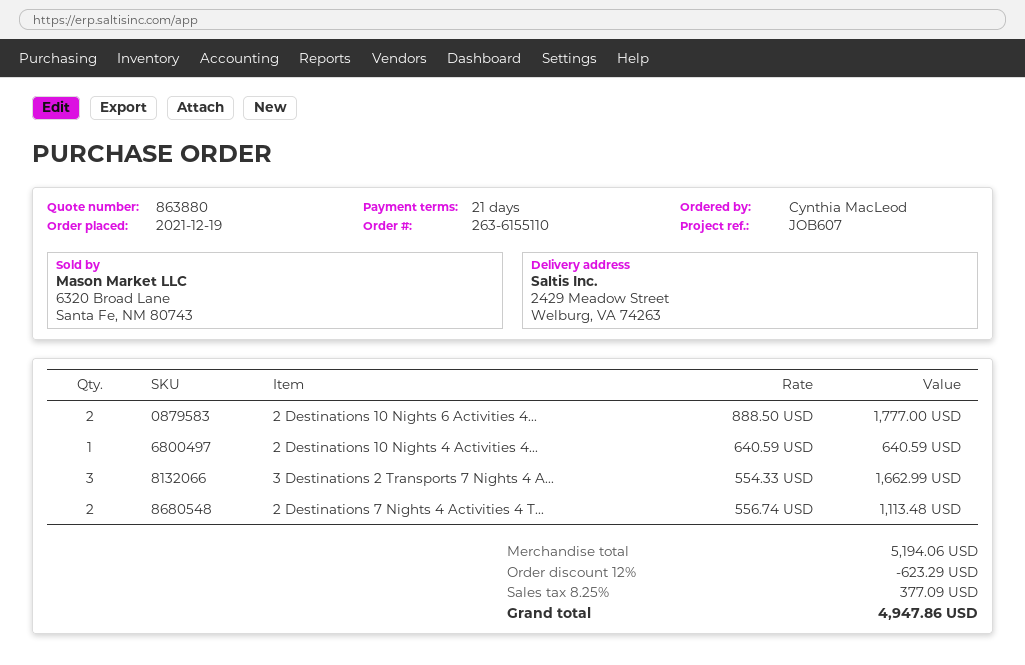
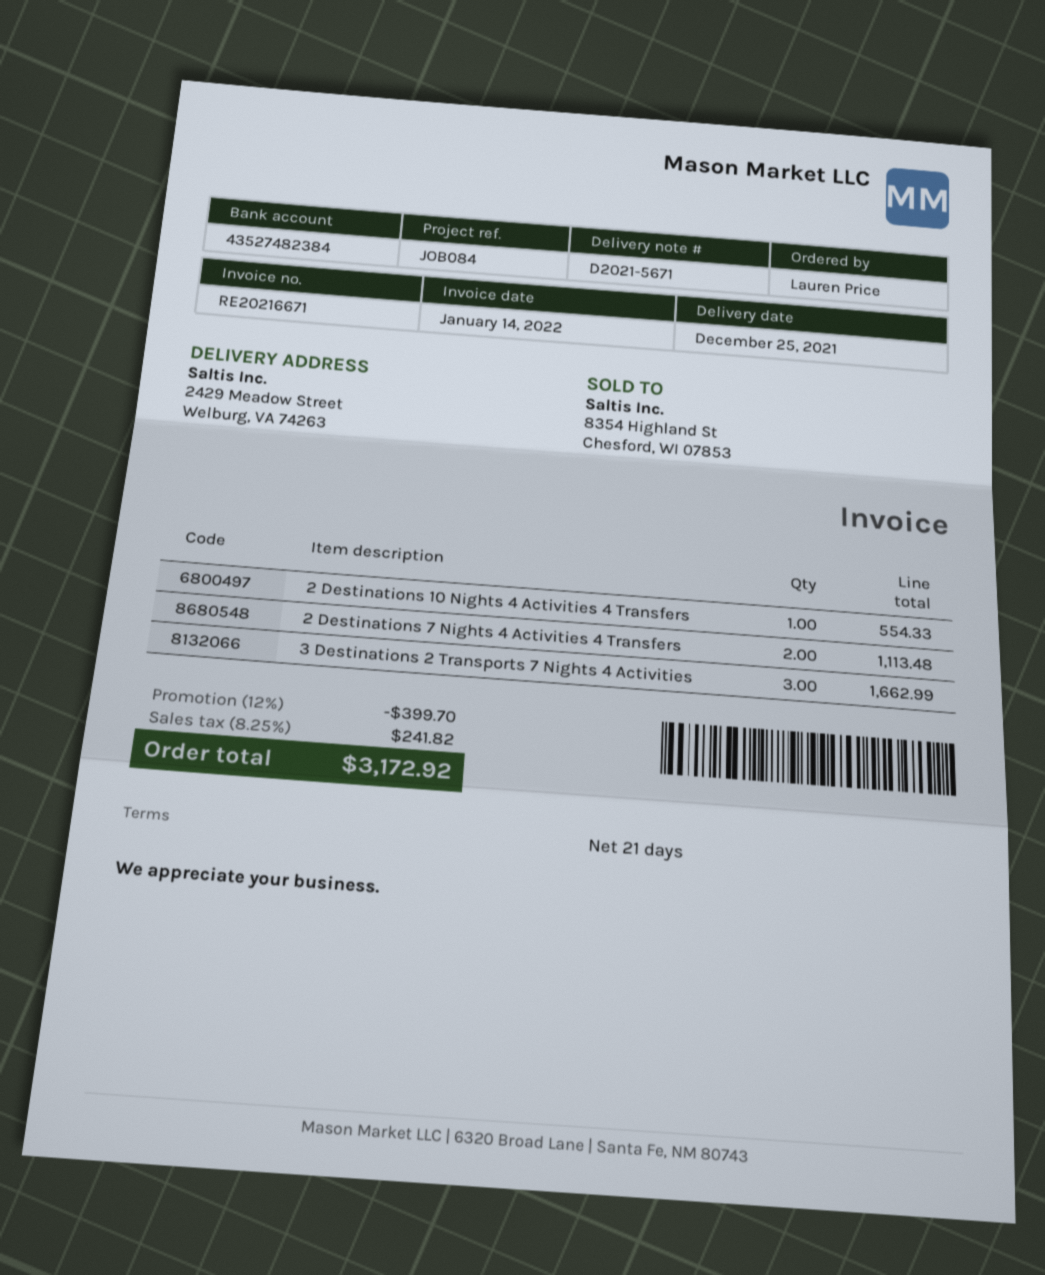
reference: JOB607 -> JOB084
ordered by: Cynthia MacLeod -> Lauren Price
2 Destinations 10 Nights 6 Activities 4...: 2 for 1777.00 -> none
2 Destinations 10 Nights 4 Activities 4...: 1 for 640.59 -> 1 for 554.33
discount: 12% = 623.29 -> 12% = 399.70
tax: 8.25% = 377.09 -> 8.25% = 241.82
total: 4947.86 -> 3172.92

